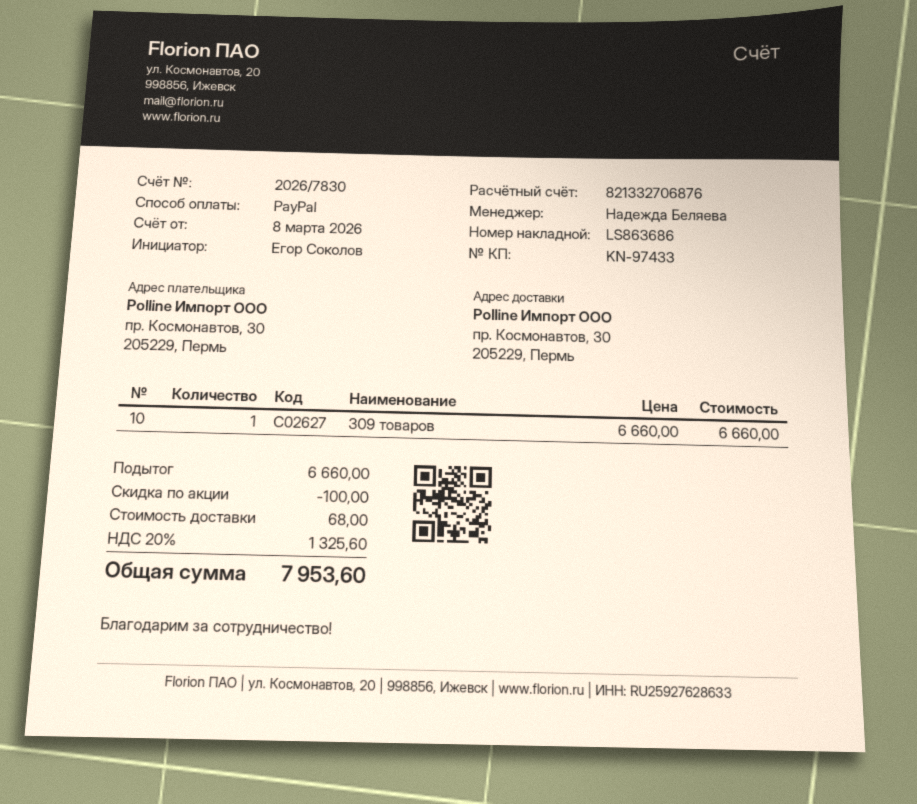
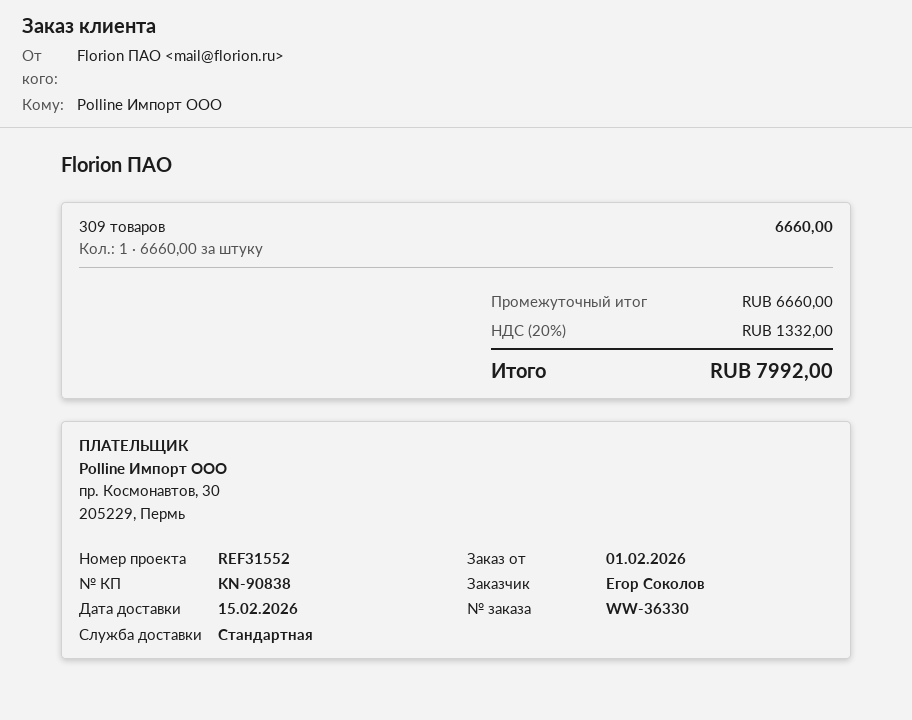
quote number: KN-97433 -> KN-90838
discount: 100.00 -> none
shipping: 68.00 -> none
tax: 20% = 1325.60 -> 20% = 1332.00
total: 7953.60 -> 7992.00

